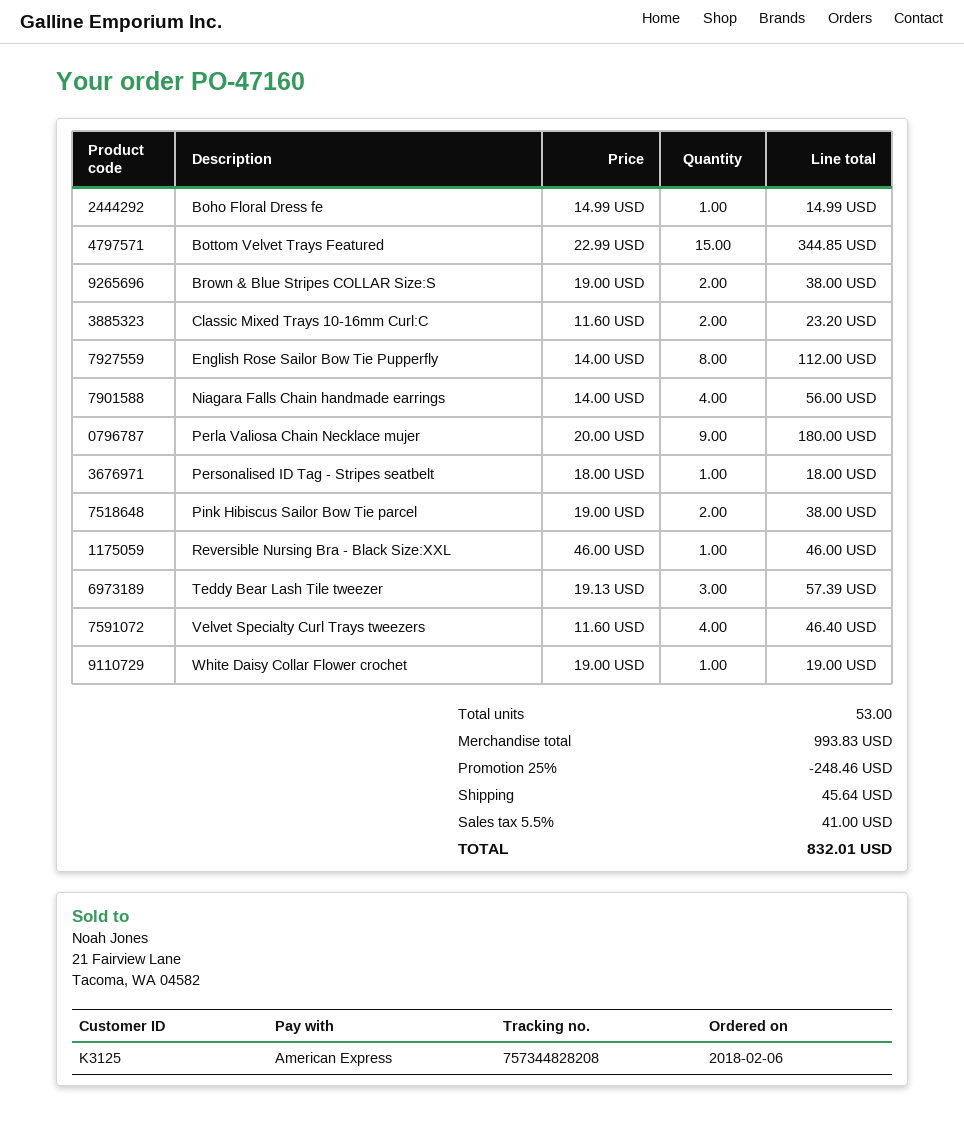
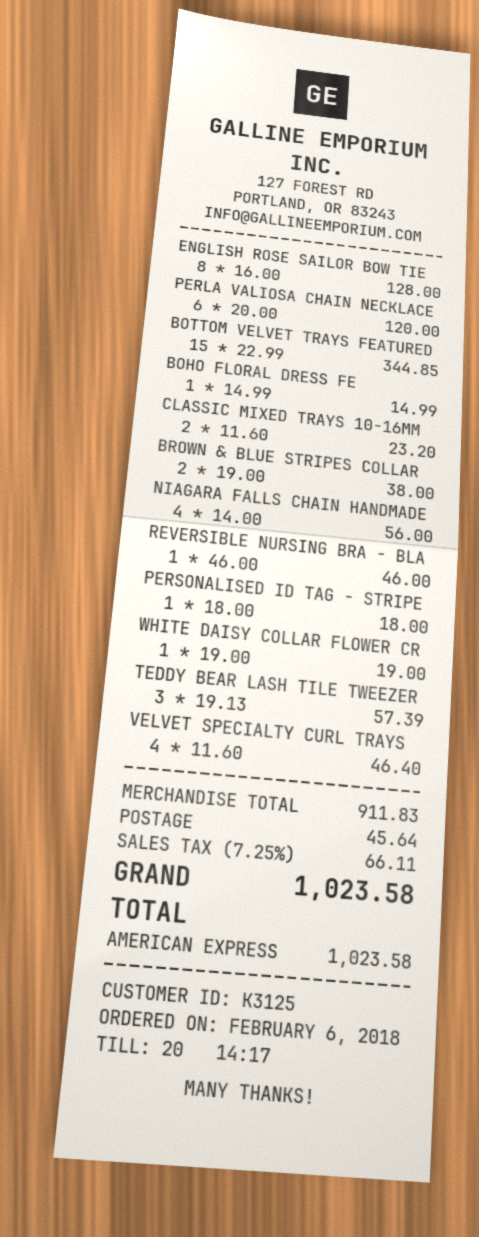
English Rose Sailor Bow Tie Pupperfly: 8 x 14.00 = 112.00 -> 8 x 16.00 = 128.00
Perla Valiosa Chain Necklace mujer: 9 x 20.00 = 180.00 -> 6 x 20.00 = 120.00
Pink Hibiscus Sailor Bow Tie parcel: 2 x 19.00 = 38.00 -> none
subtotal: 993.83 -> 911.83
discount: 25% = 248.46 -> none
tax: 5.5% = 41.00 -> 7.25% = 66.11
total: 832.01 -> 1023.58

